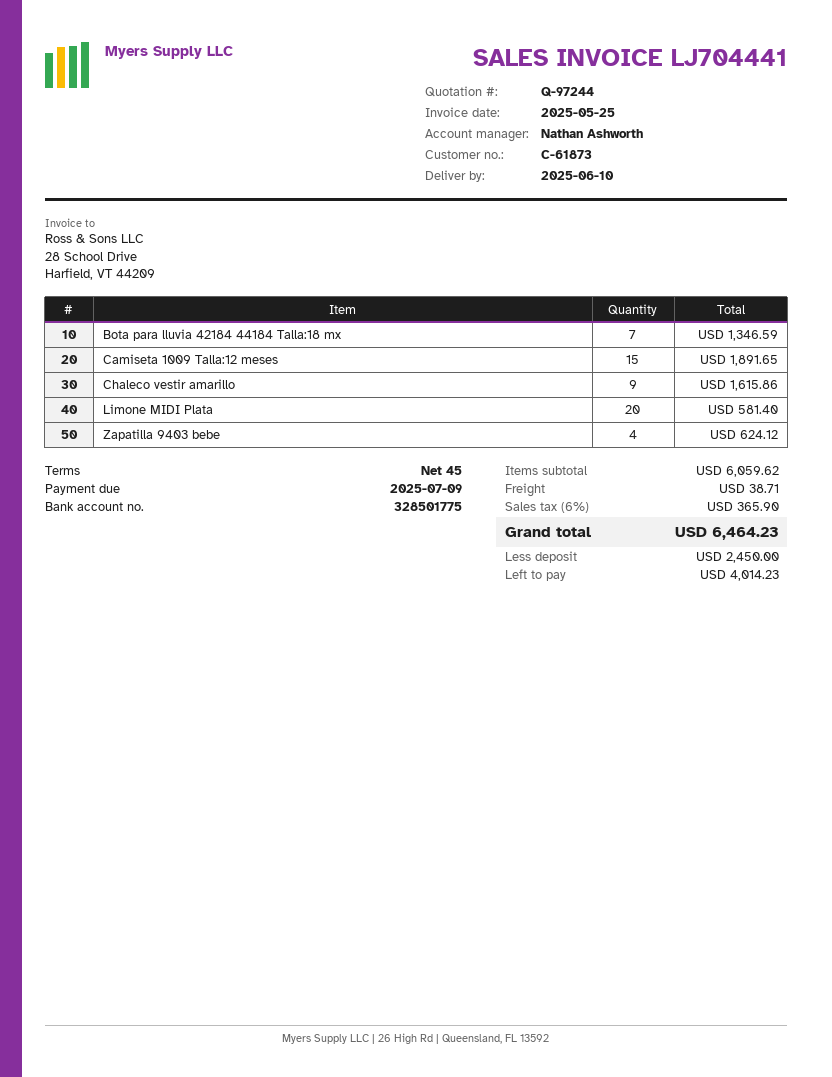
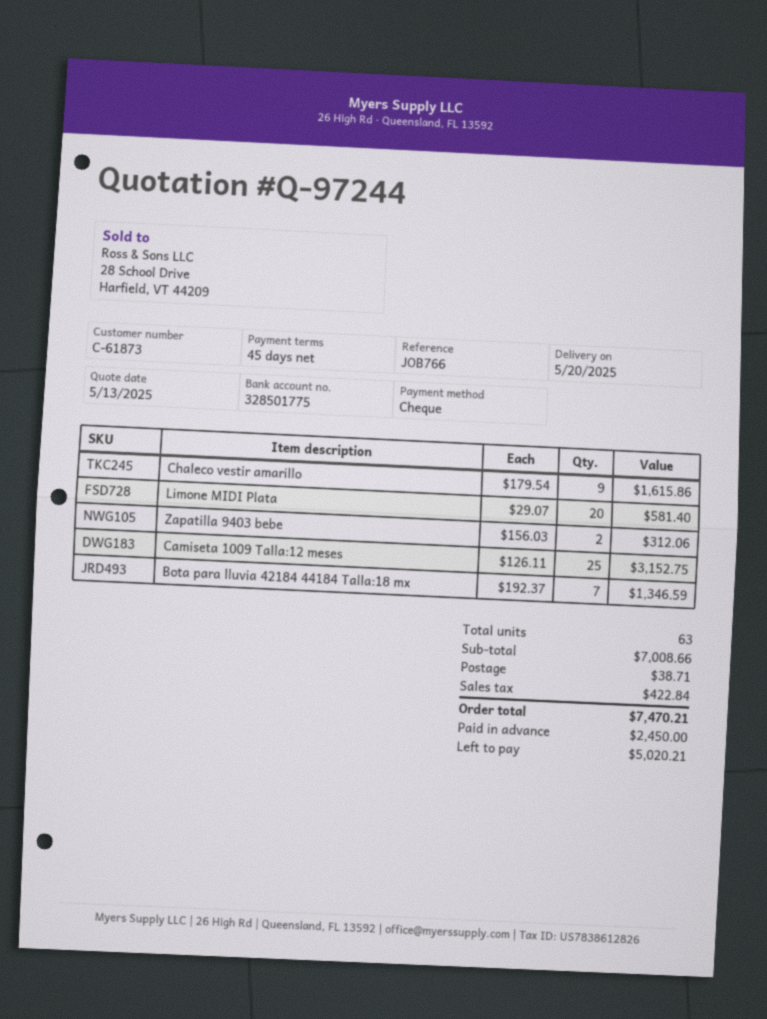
delivery date: 2025-06-10 -> 2025-05-20
Camiseta 1009 Talla:12 meses: 15 for 1891.65 -> 25 for 3152.75
Zapatilla 9403 bebe: 4 for 624.12 -> 2 for 312.06
subtotal: 6059.62 -> 7008.66
tax: 365.90 -> 422.84
total: 6464.23 -> 7470.21
balance: 4014.23 -> 5020.21

